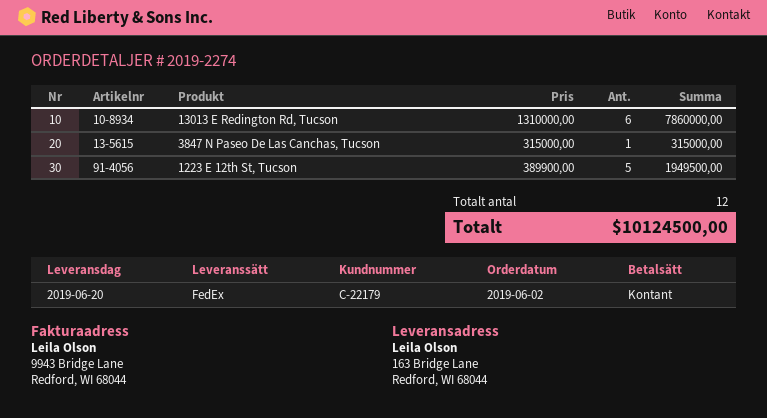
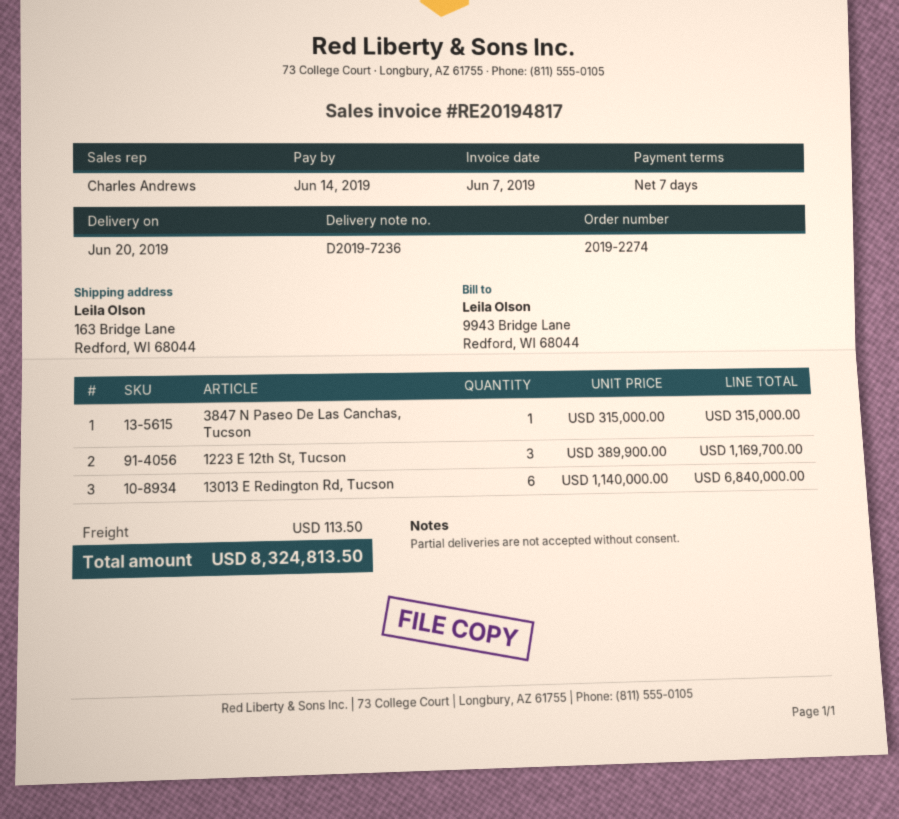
13013 E Redington Rd, Tucson: 6 x 1310000.00 = 7860000.00 -> 6 x 1140000.00 = 6840000.00
1223 E 12th St, Tucson: 5 x 389900.00 = 1949500.00 -> 3 x 389900.00 = 1169700.00
shipping: none -> 113.50
total: 10124500.00 -> 8324813.50

